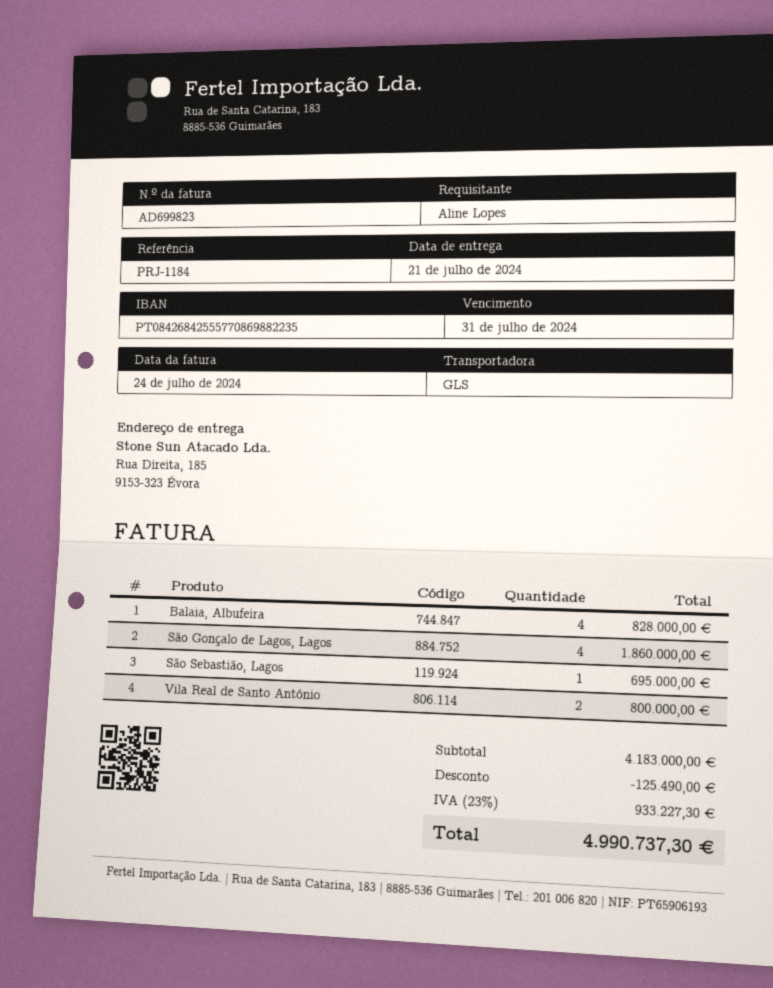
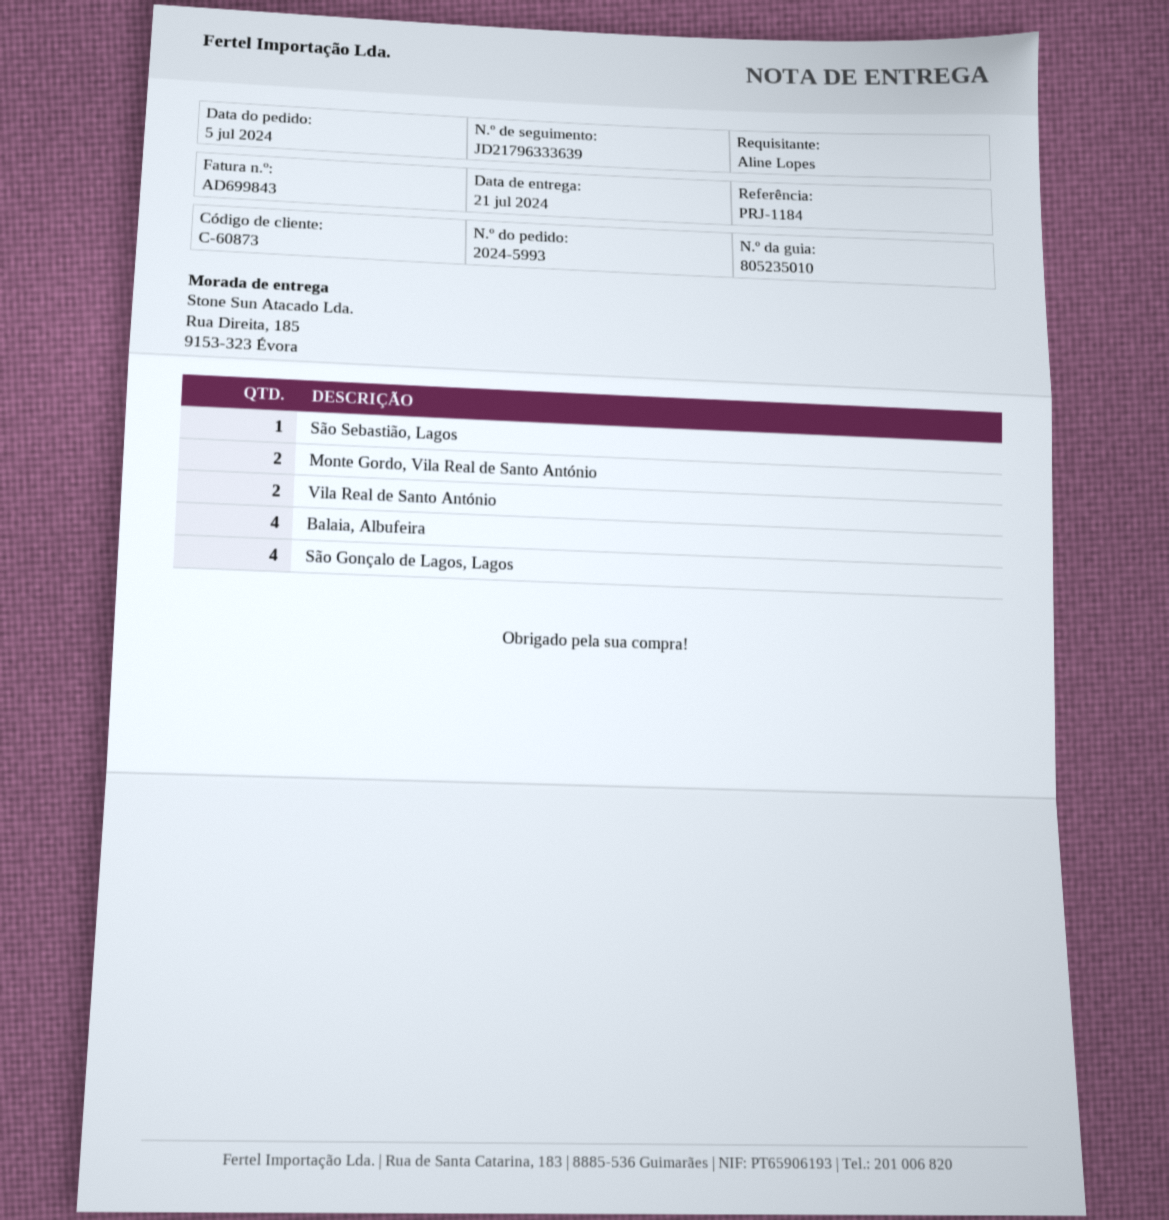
invoice number: AD699823 -> AD699843
Monte Gordo, Vila Real de Santo António: none -> 2

